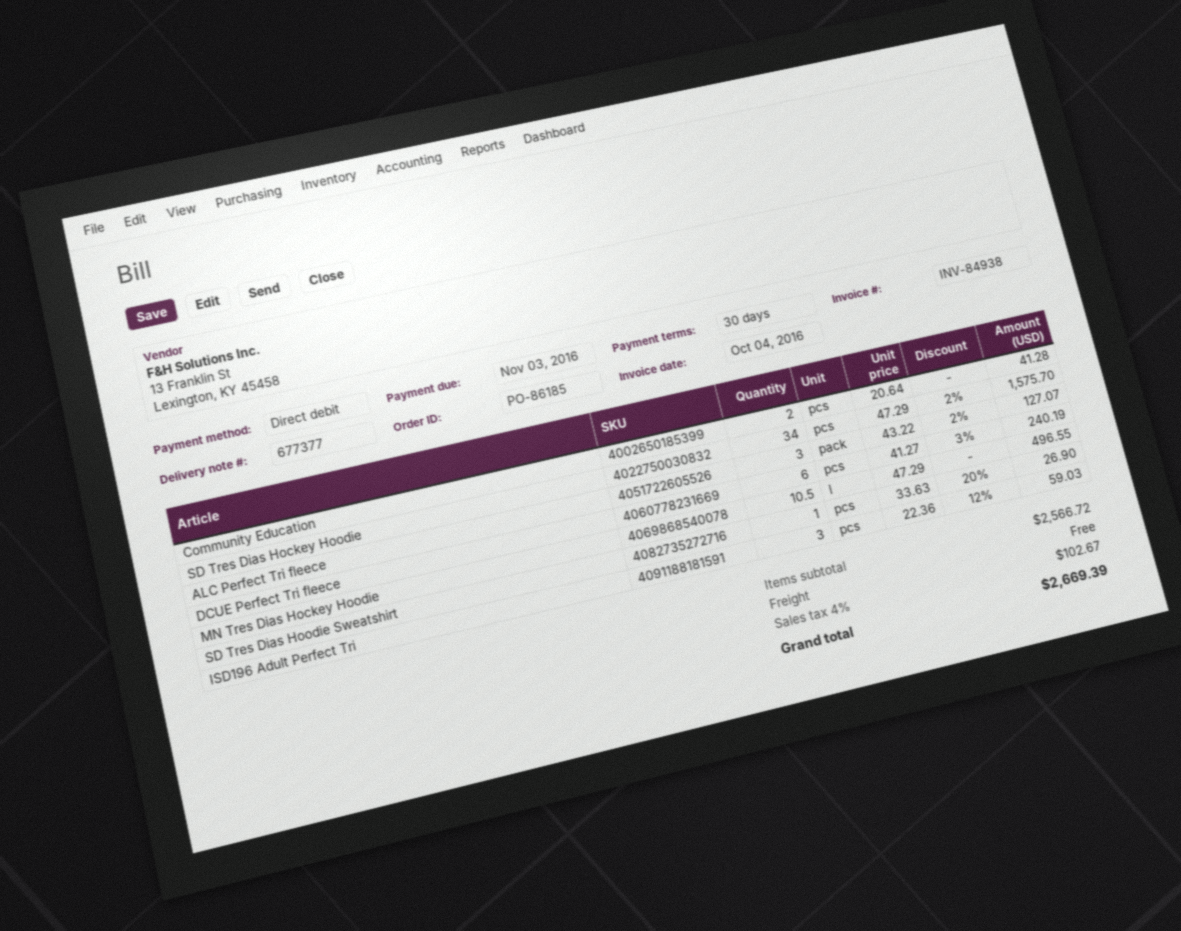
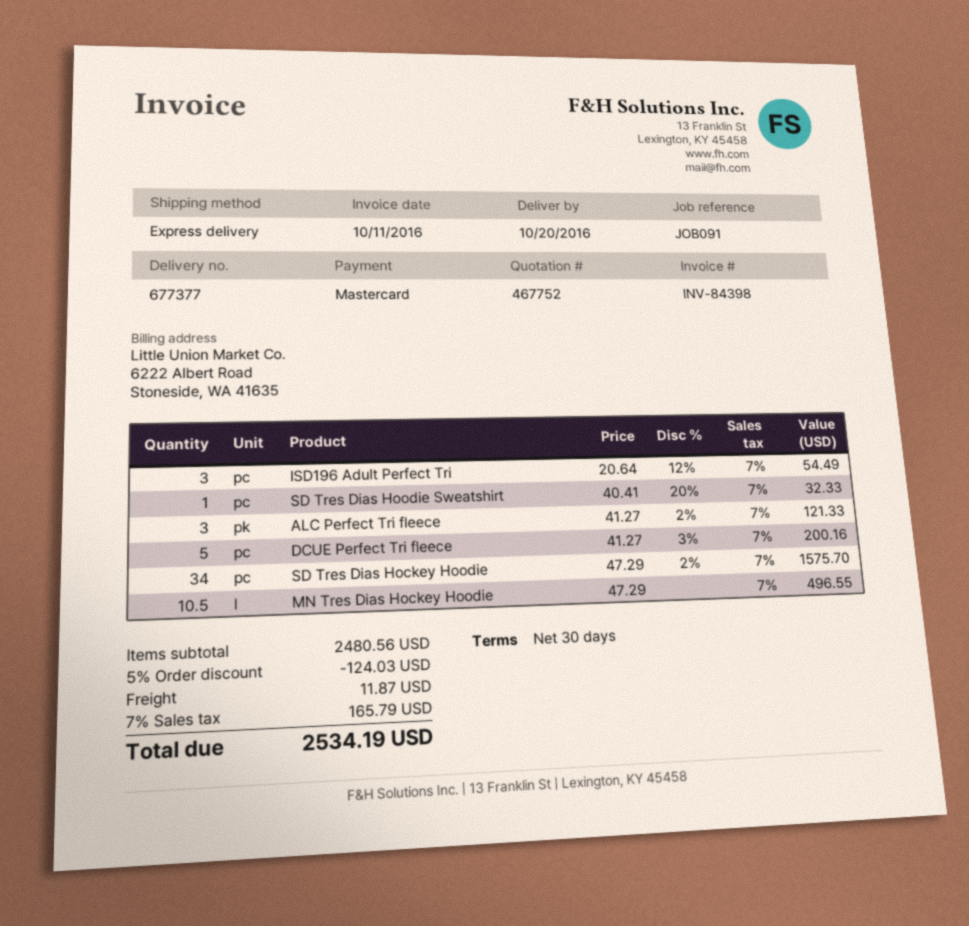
invoice number: INV-84938 -> INV-84398
invoice date: 2016-10-04 -> 2016-10-11
payment method: direct debit -> Mastercard
Community Education: 2 x 20.64 = 41.28 -> none
ALC Perfect Tri fleece: 3 x 43.22 - 2% = 127.07 -> 3 x 41.27 - 2% = 121.33
DCUE Perfect Tri fleece: 6 x 41.27 - 3% = 240.19 -> 5 x 41.27 - 3% = 200.16
SD Tres Dias Hoodie Sweatshirt: 1 x 33.63 - 20% = 26.90 -> 1 x 40.41 - 20% = 32.33
ISD196 Adult Perfect Tri: 3 x 22.36 - 12% = 59.03 -> 3 x 20.64 - 12% = 54.49
subtotal: 2566.72 -> 2480.56
discount: none -> 5% = 124.03
shipping: 0.00 -> 11.87
tax: 4% = 102.67 -> 7% = 165.79
total: 2669.39 -> 2534.19

